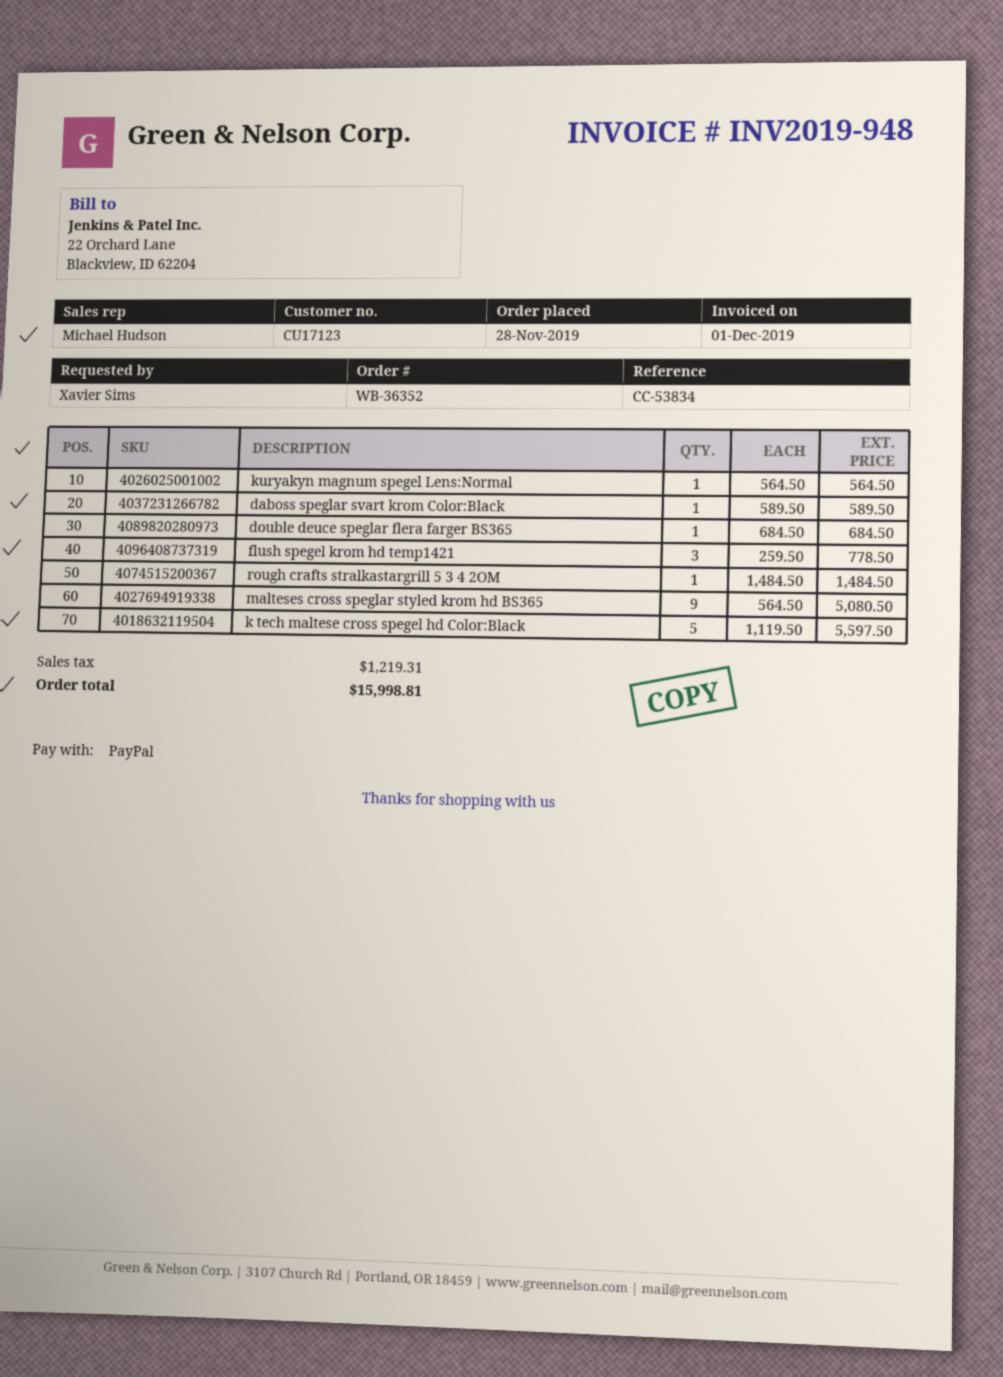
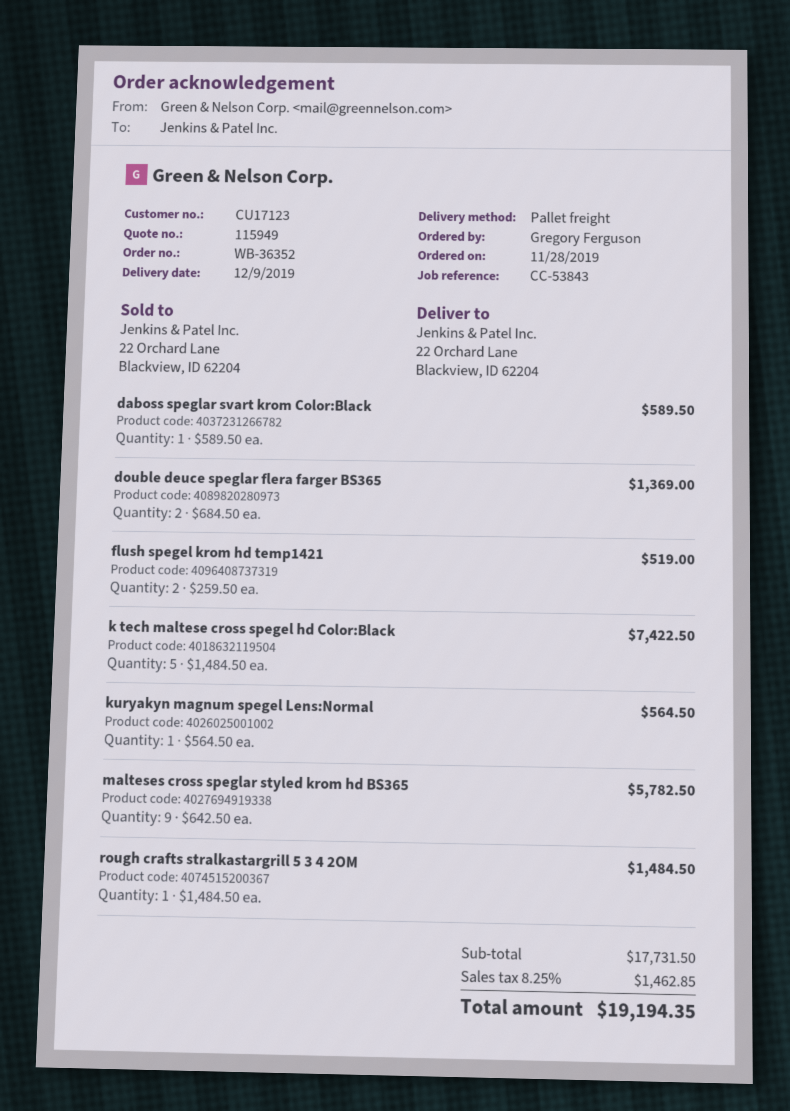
reference: CC-53834 -> CC-53843
ordered by: Xavier Sims -> Gregory Ferguson
double deuce speglar flera farger BS365: 1 x 684.50 = 684.50 -> 2 x 684.50 = 1369.00
flush spegel krom hd temp1421: 3 x 259.50 = 778.50 -> 2 x 259.50 = 519.00
malteses cross speglar styled krom hd BS365: 9 x 564.50 = 5080.50 -> 9 x 642.50 = 5782.50
k tech maltese cross spegel hd Color:Black: 5 x 1119.50 = 5597.50 -> 5 x 1484.50 = 7422.50
tax: 1219.31 -> 1462.85
total: 15998.81 -> 19194.35

